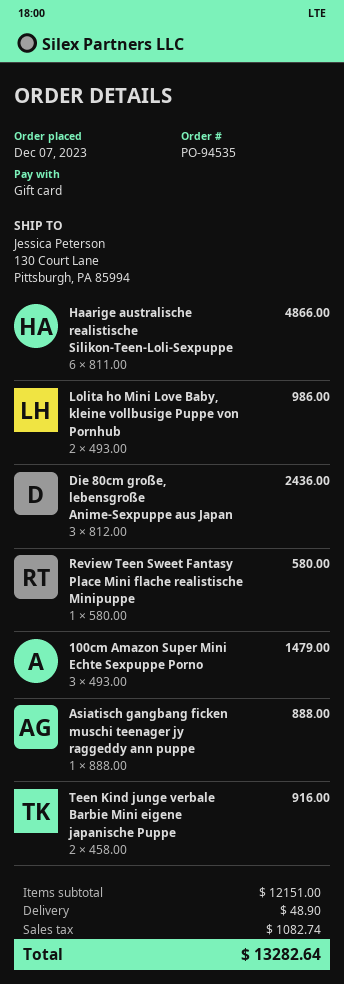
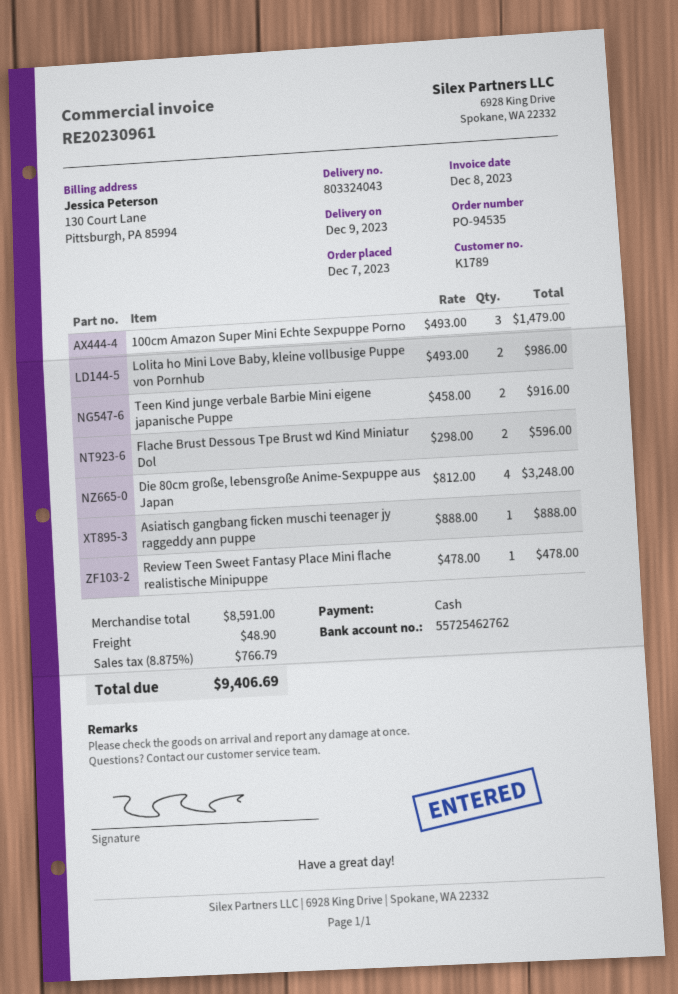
payment method: gift card -> cash
Haarige australische realistische Silikon-Teen-Loli-Sexpuppe: 6 x 811.00 = 4866.00 -> none
Die 80cm große, lebensgroße Anime-Sexpuppe aus Japan: 3 x 812.00 = 2436.00 -> 4 x 812.00 = 3248.00
Review Teen Sweet Fantasy Place Mini flache realistische Minipuppe: 1 x 580.00 = 580.00 -> 1 x 478.00 = 478.00
Flache Brust Dessous Tpe Brust wd Kind Miniatur Dol: none -> 2 x 298.00 = 596.00
subtotal: 12151.00 -> 8591.00
tax: 1082.74 -> 766.79
total: 13282.64 -> 9406.69

